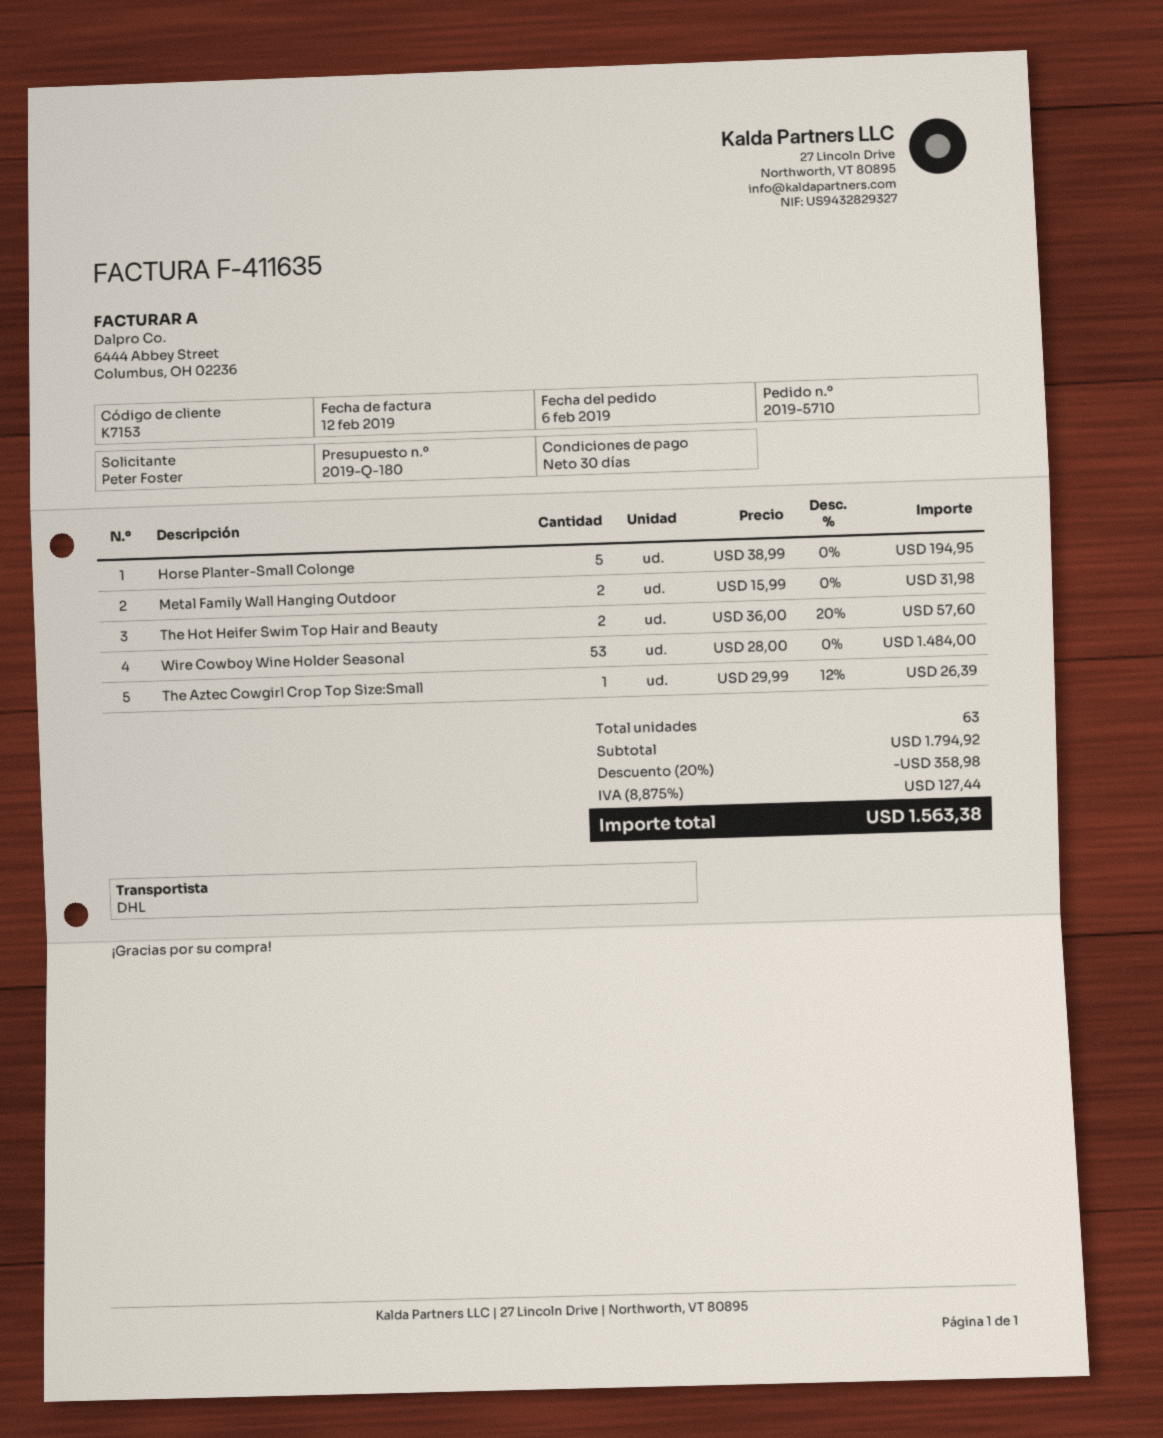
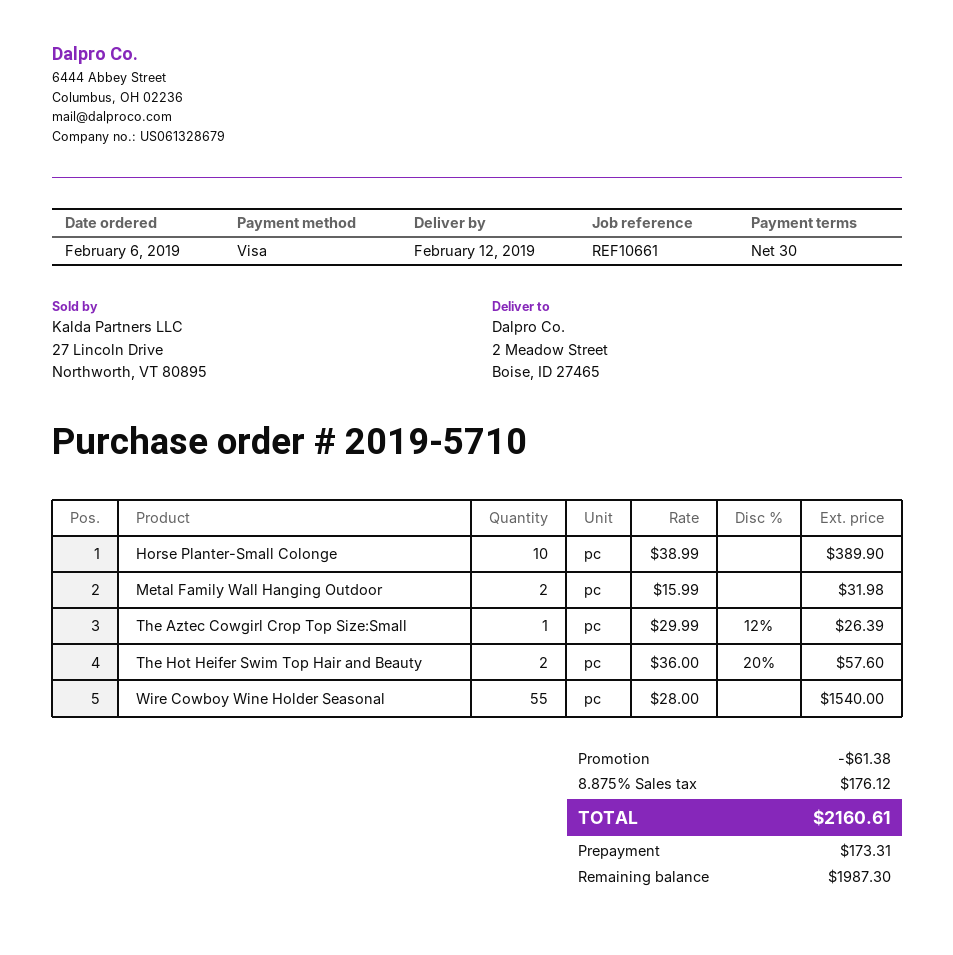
Horse Planter-Small Colonge: 5 x 38.99 = 194.95 -> 10 x 38.99 = 389.90
Wire Cowboy Wine Holder Seasonal: 53 x 28.00 = 1484.00 -> 55 x 28.00 = 1540.00
discount: 358.98 -> 61.38
tax: 8.875% = 127.44 -> 8.875% = 176.12
total: 1563.38 -> 2160.61

